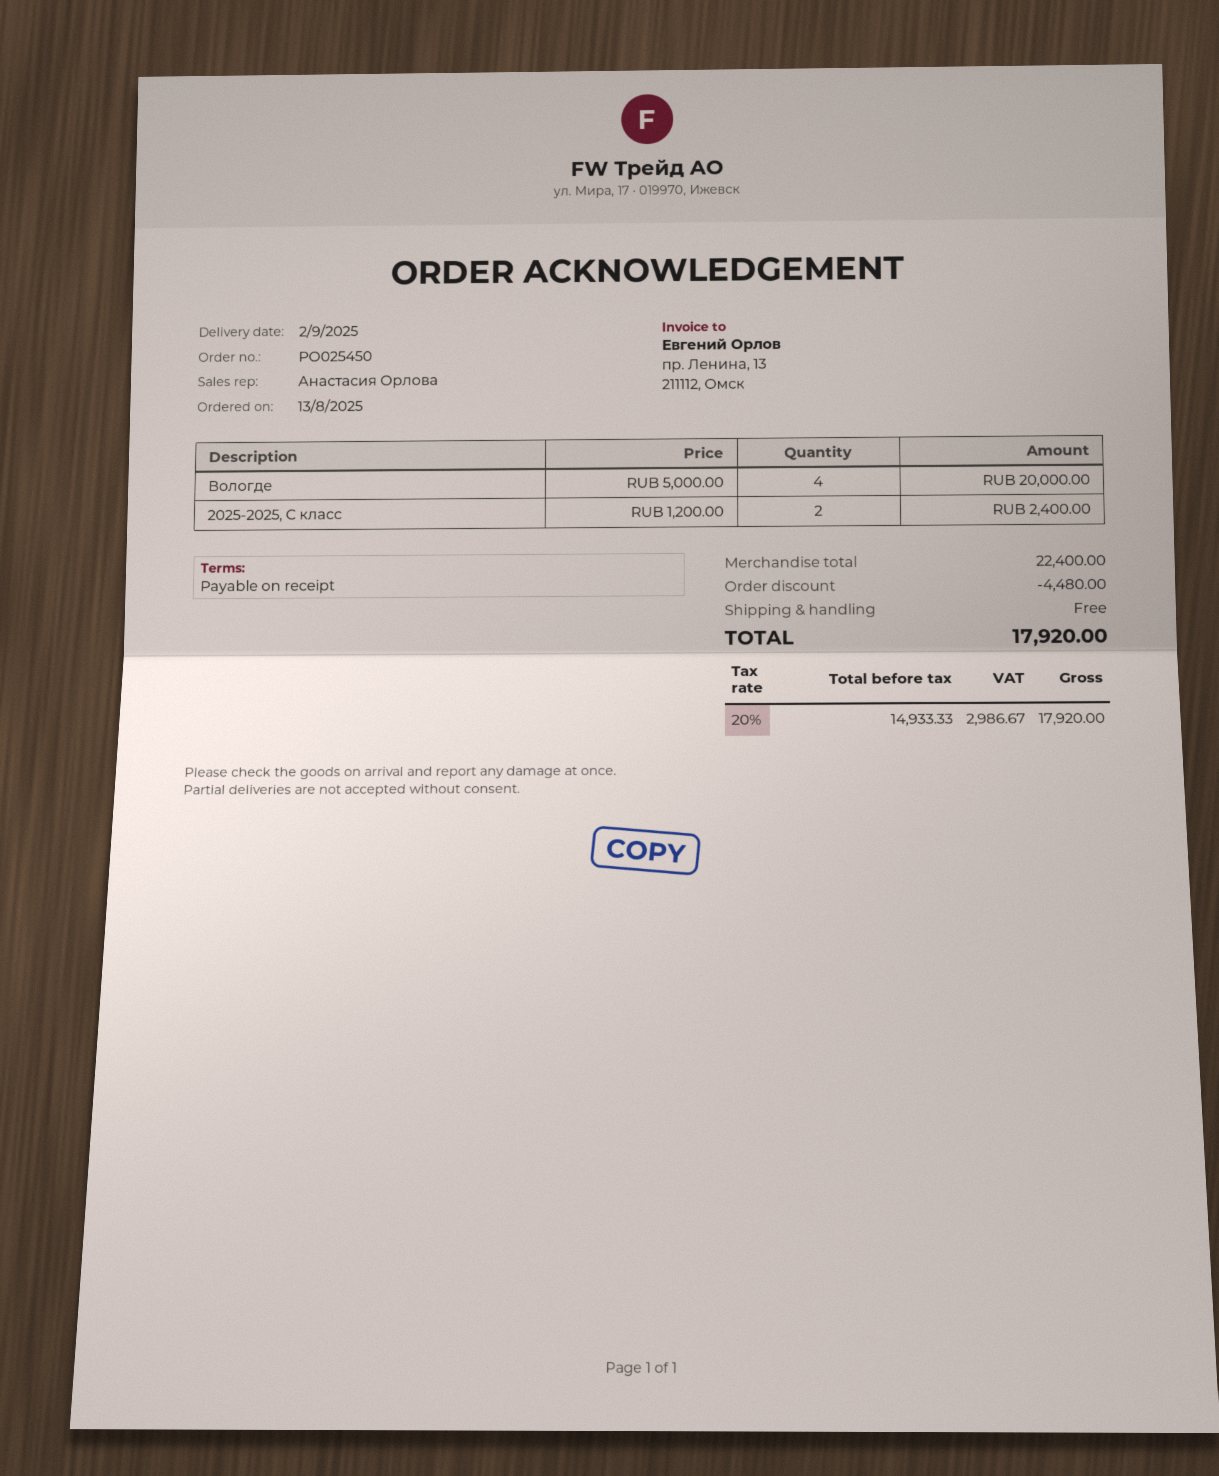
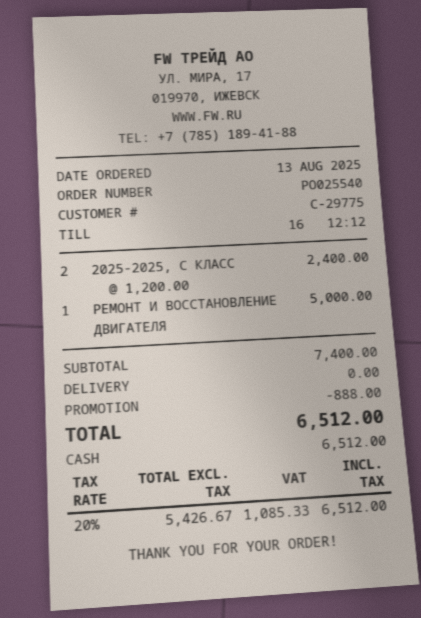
order number: PO025450 -> PO025540
Вологде: 4 x 5000.00 = 20000.00 -> none
РЕМОНТ И ВОССТАНОВЛЕНИЕ ДВИГАТЕЛЯ: none -> 1 x 5000.00 = 5000.00
subtotal: 22400.00 -> 7400.00
discount: 4480.00 -> 888.00
net: 14933.33 -> 5426.67
tax: 20% = 2986.67 -> 20% = 1085.33
total: 17920.00 -> 6512.00

